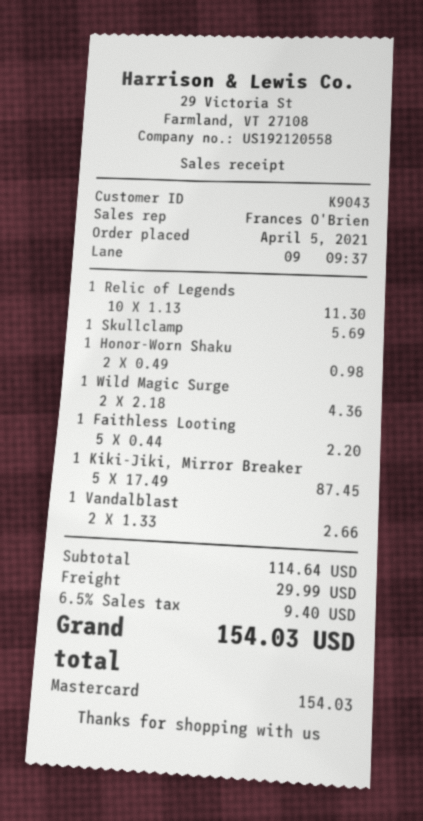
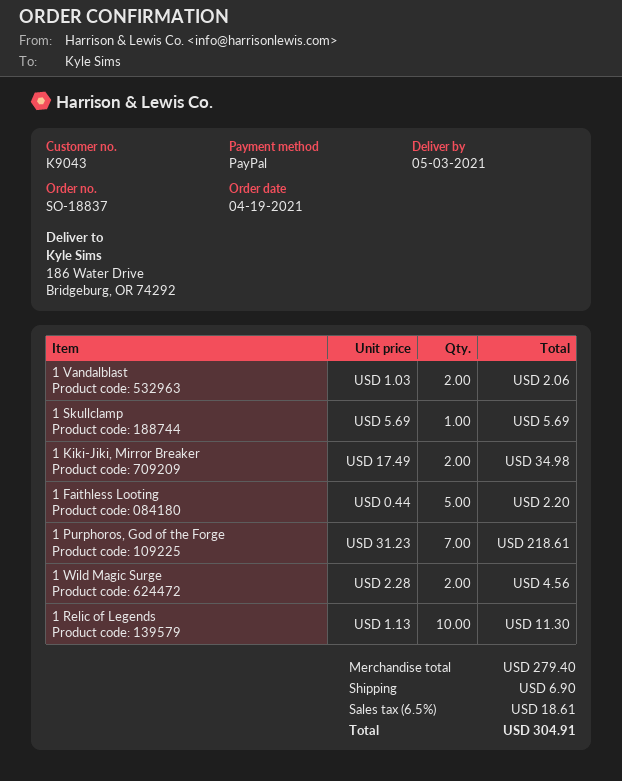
order date: 2021-04-05 -> 2021-04-19
payment method: Mastercard -> PayPal
1 Honor-Worn Shaku: 2 x 0.49 = 0.98 -> none
1 Wild Magic Surge: 2 x 2.18 = 4.36 -> 2 x 2.28 = 4.56
1 Kiki-Jiki, Mirror Breaker: 5 x 17.49 = 87.45 -> 2 x 17.49 = 34.98
1 Vandalblast: 2 x 1.33 = 2.66 -> 2 x 1.03 = 2.06
1 Purphoros, God of the Forge: none -> 7 x 31.23 = 218.61
subtotal: 114.64 -> 279.40
shipping: 29.99 -> 6.90
tax: 6.5% = 9.40 -> 6.5% = 18.61
total: 154.03 -> 304.91

